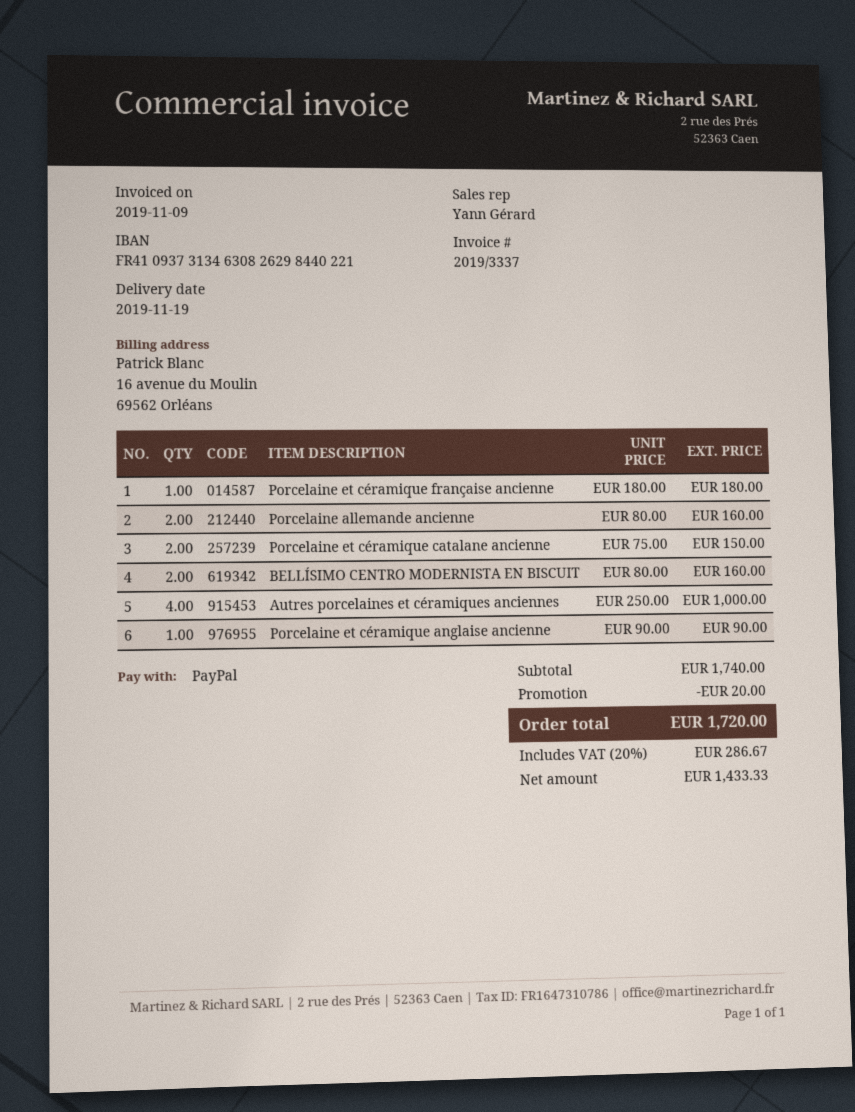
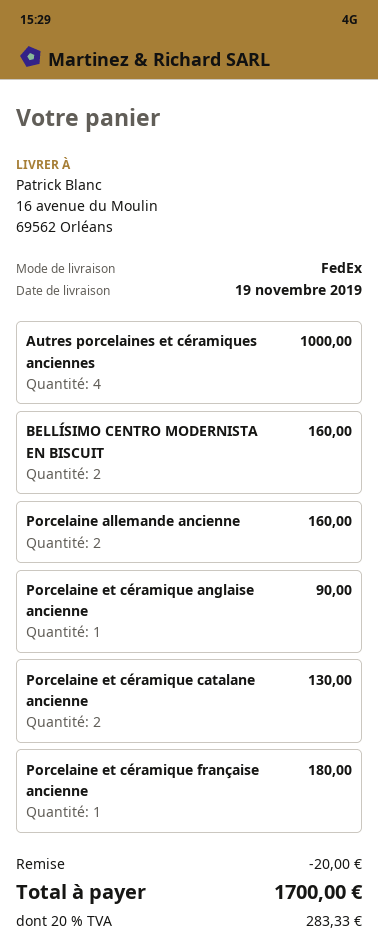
Porcelaine et céramique catalane ancienne: 2 for 150.00 -> 2 for 130.00
tax: 20% = 286.67 -> 20% = 283.33
total: 1720.00 -> 1700.00

